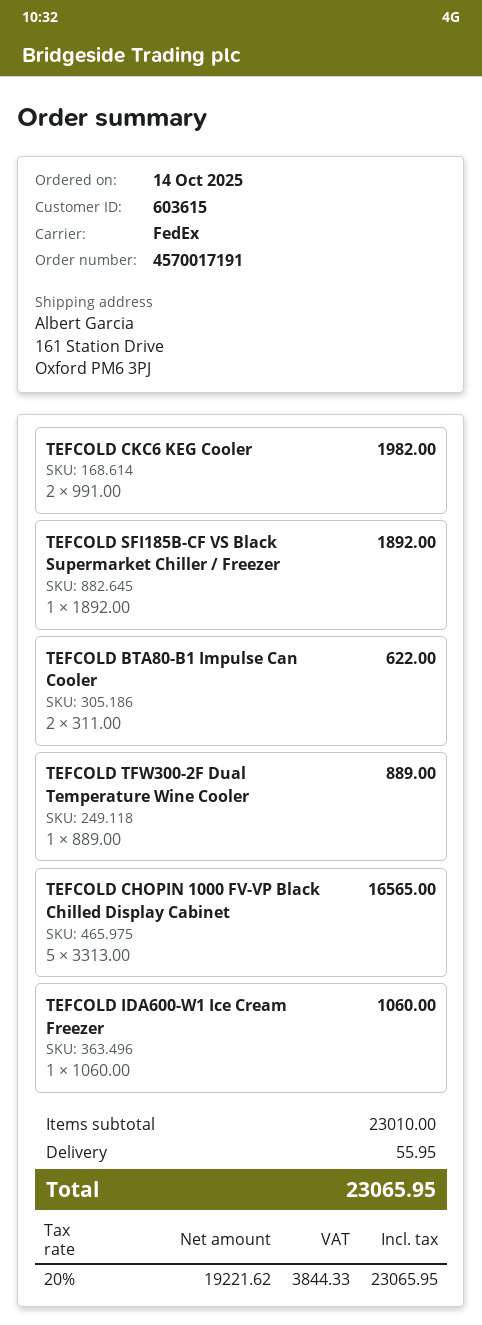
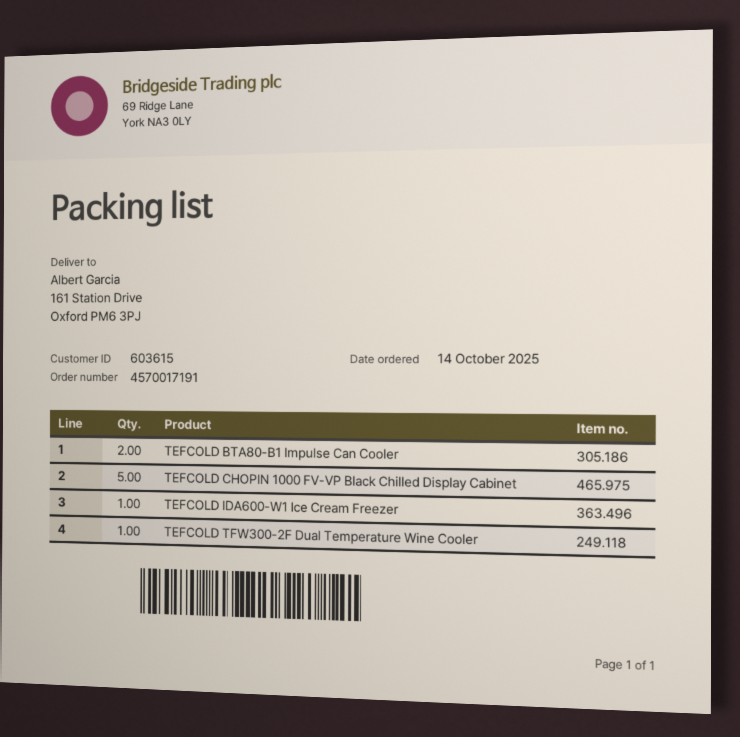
TEFCOLD CKC6 KEG Cooler: 2 -> none
TEFCOLD SFI185B-CF VS Black Supermarket Chiller / Freezer: 1 -> none

